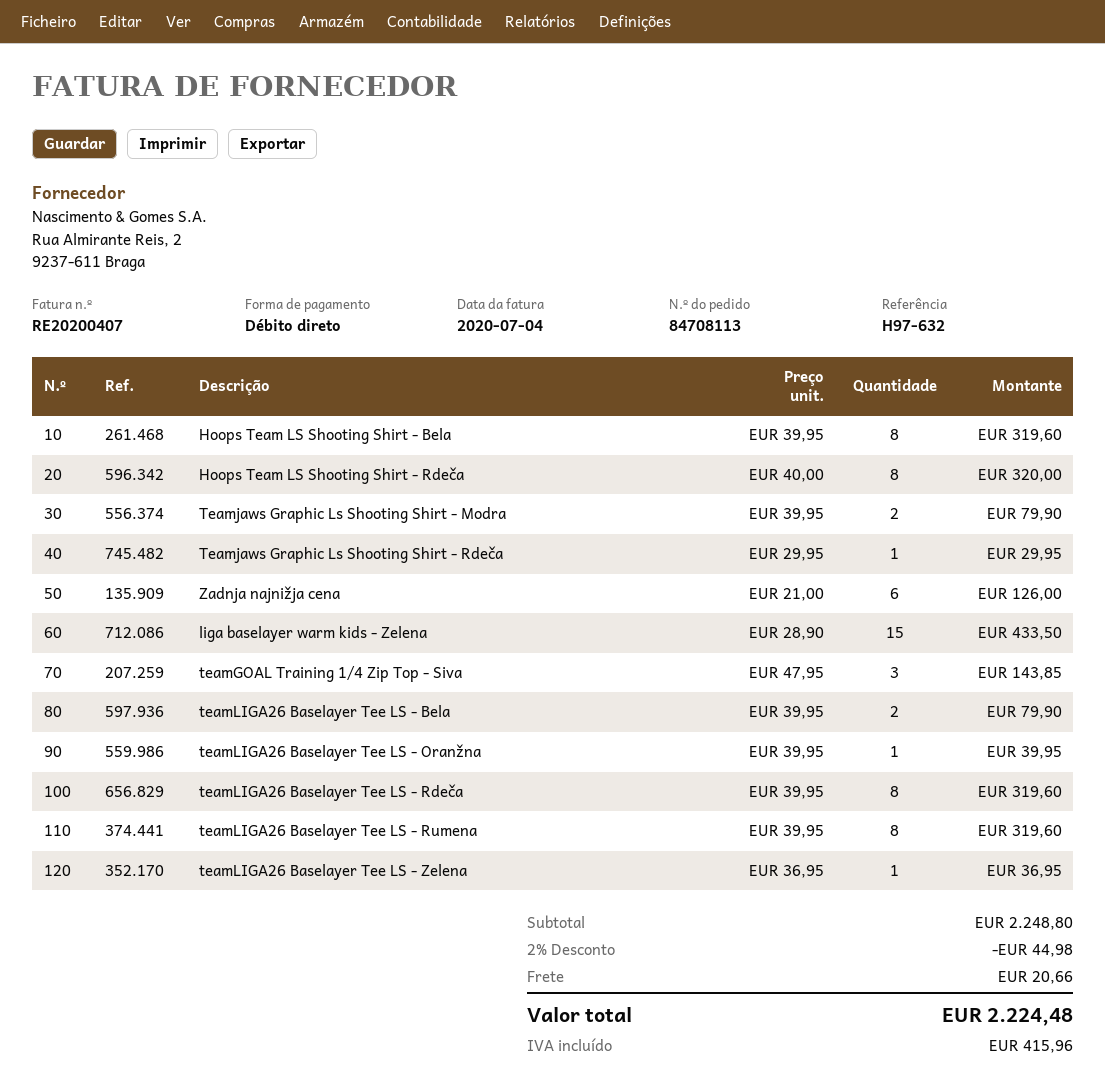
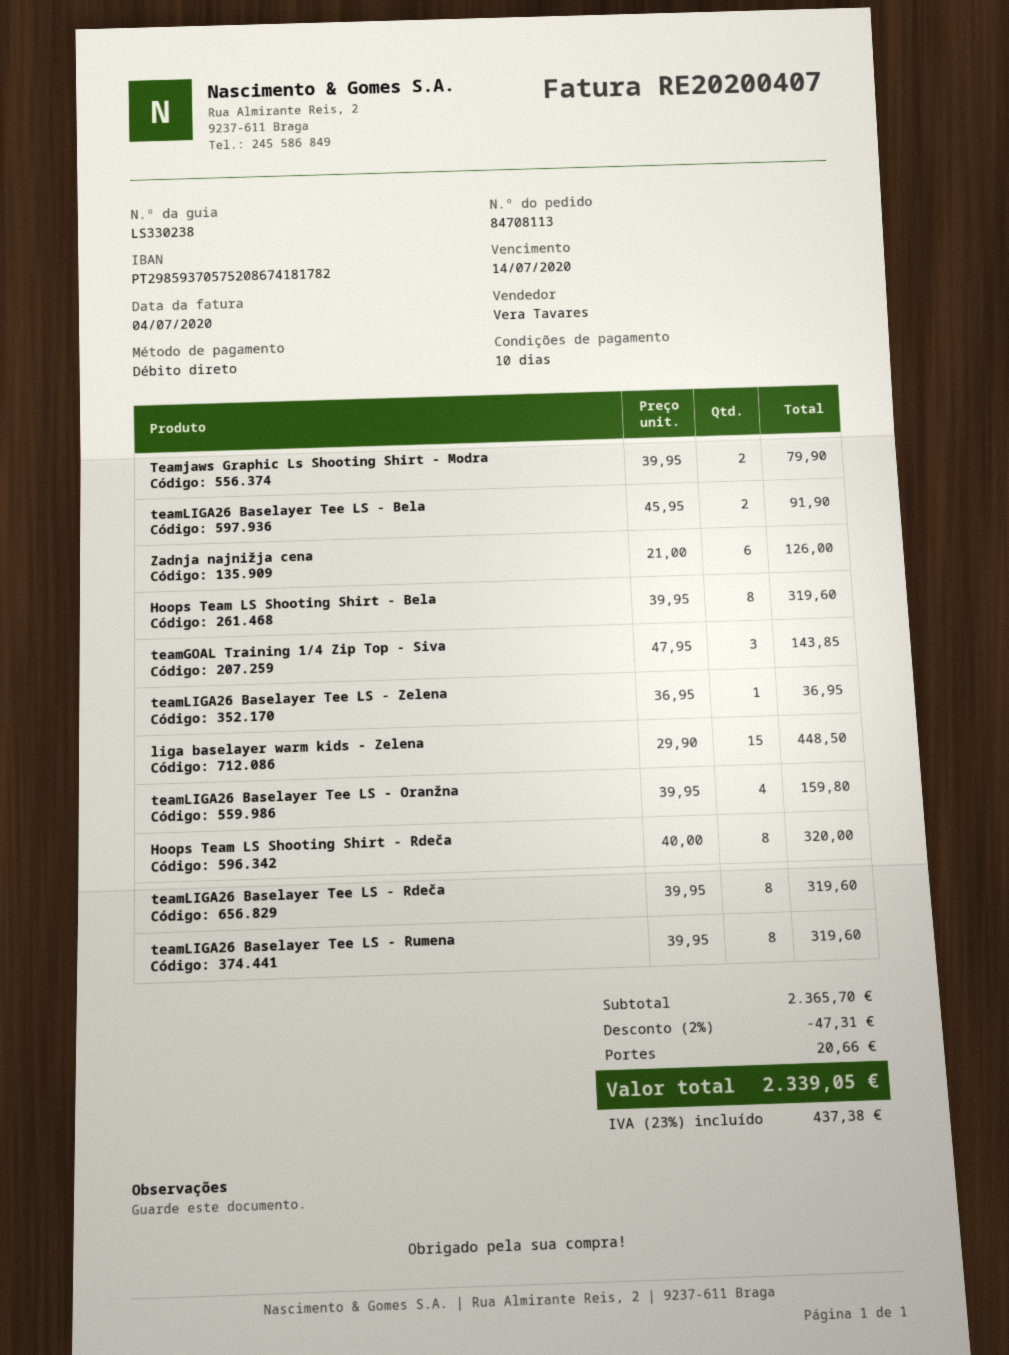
Teamjaws Graphic Ls Shooting Shirt - Rdeča: 1 x 29.95 = 29.95 -> none
liga baselayer warm kids - Zelena: 15 x 28.90 = 433.50 -> 15 x 29.90 = 448.50
teamLIGA26 Baselayer Tee LS - Bela: 2 x 39.95 = 79.90 -> 2 x 45.95 = 91.90
teamLIGA26 Baselayer Tee LS - Oranžna: 1 x 39.95 = 39.95 -> 4 x 39.95 = 159.80
subtotal: 2248.80 -> 2365.70
discount: 2% = 44.98 -> 2% = 47.31
tax: 415.96 -> 437.38
total: 2224.48 -> 2339.05

